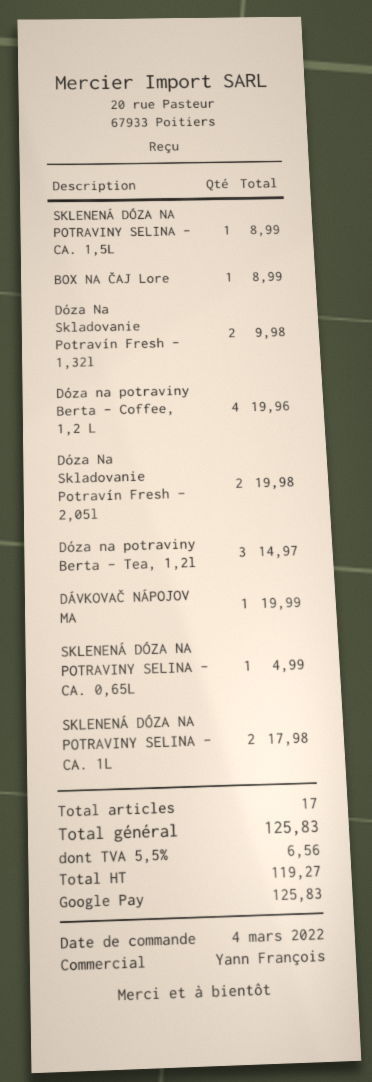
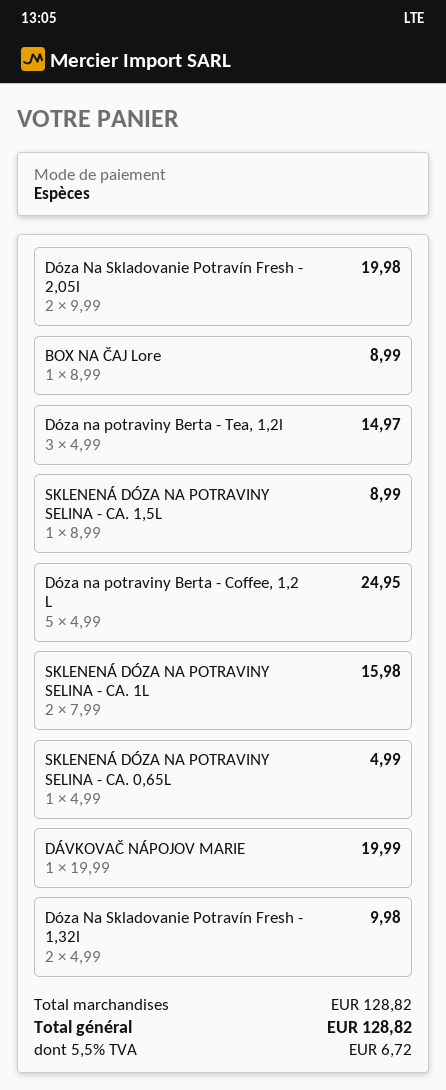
payment method: Google Pay -> cash
Dóza na potraviny Berta - Coffee, 1,2 L: 4 for 19.96 -> 5 for 24.95
SKLENENÁ DÓZA NA POTRAVINY SELINA - CA. 1L: 2 for 17.98 -> 2 for 15.98
tax: 5.5% = 6.56 -> 5.5% = 6.72
total: 125.83 -> 128.82

